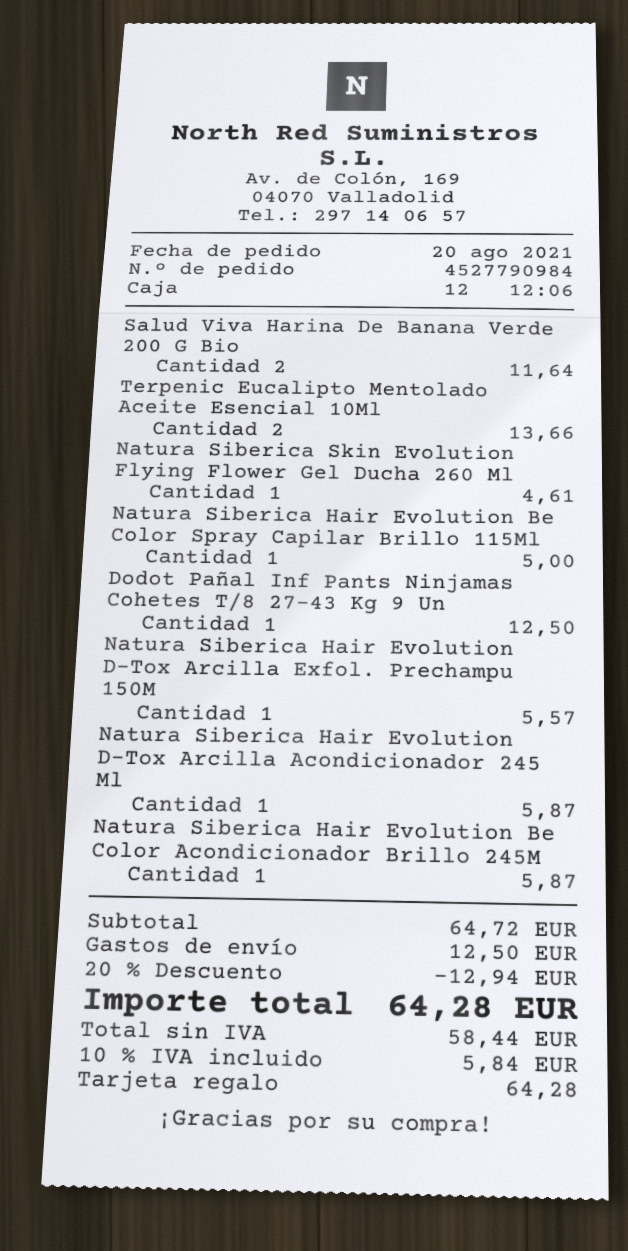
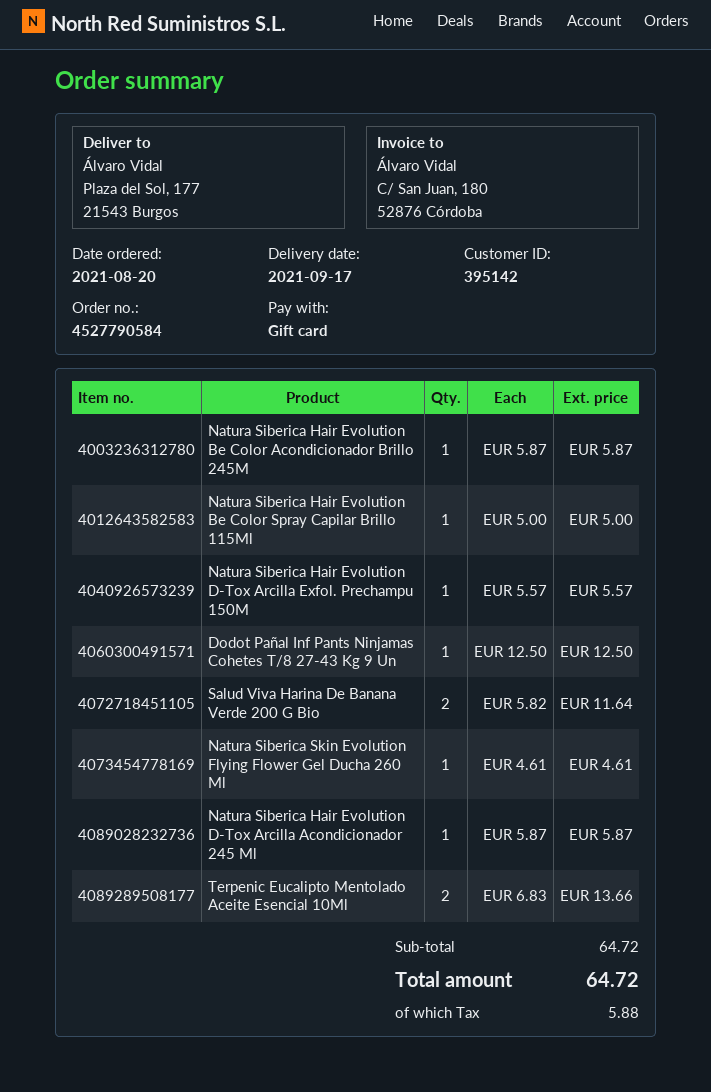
order number: 4527790984 -> 4527790584
discount: 20% = 12.94 -> none
shipping: 12.50 -> none
tax: 5.84 -> 5.88
total: 64.28 -> 64.72

